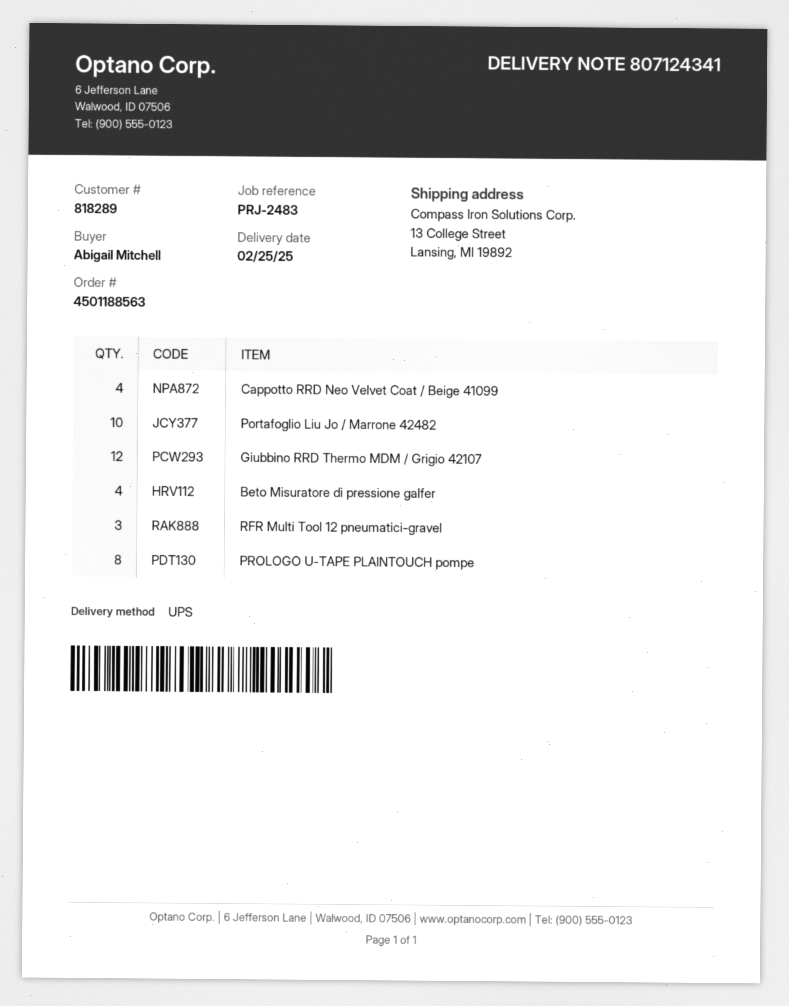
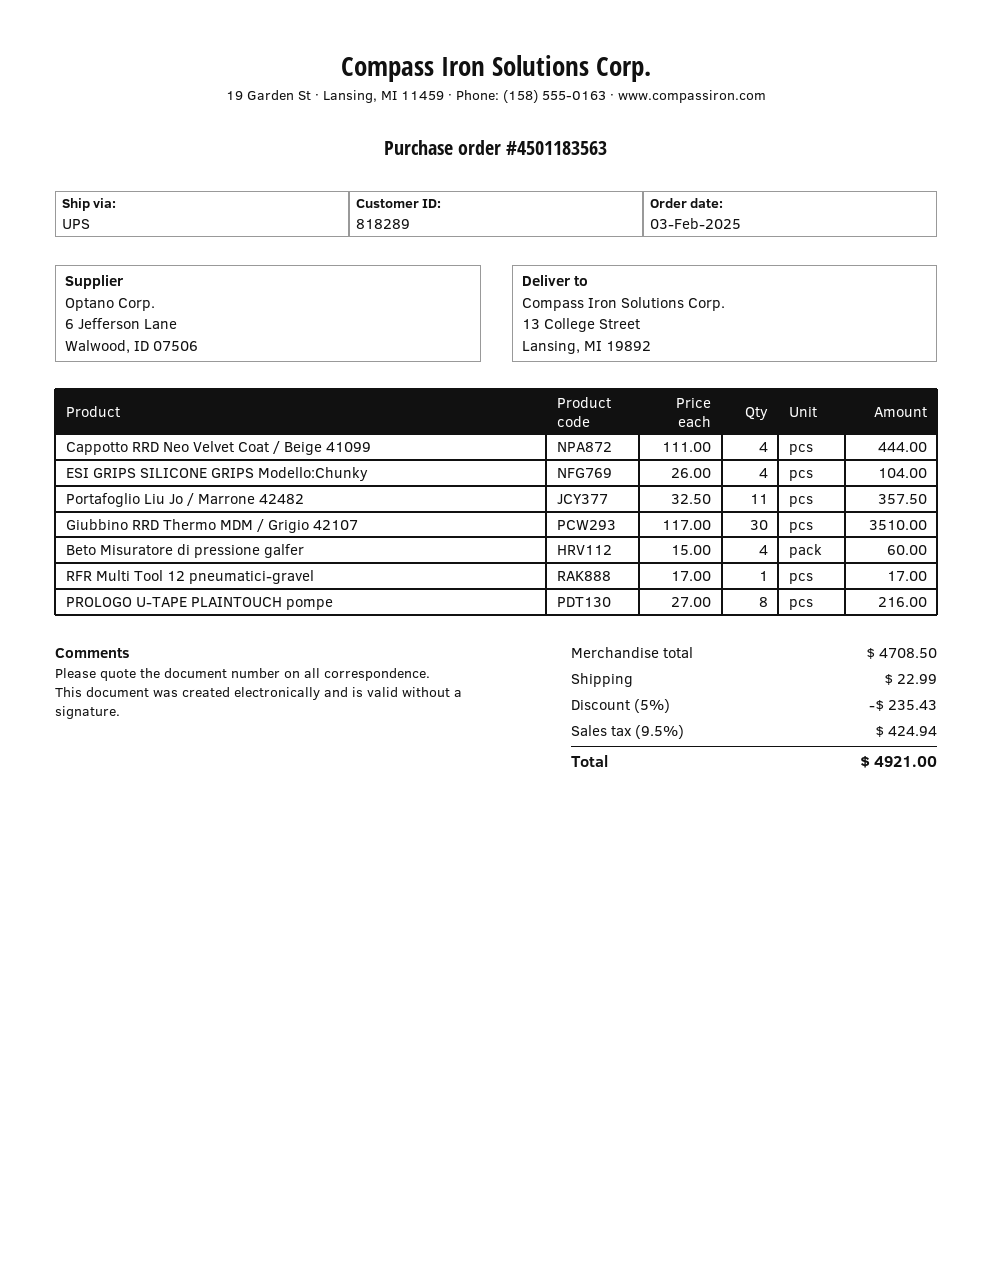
order number: 4501188563 -> 4501183563
Portafoglio Liu Jo / Marrone 42482: 10 -> 11
Giubbino RRD Thermo MDM / Grigio 42107: 12 -> 30
RFR Multi Tool 12 pneumatici-gravel: 3 -> 1
ESI GRIPS SILICONE GRIPS Modello:Chunky: none -> 4

